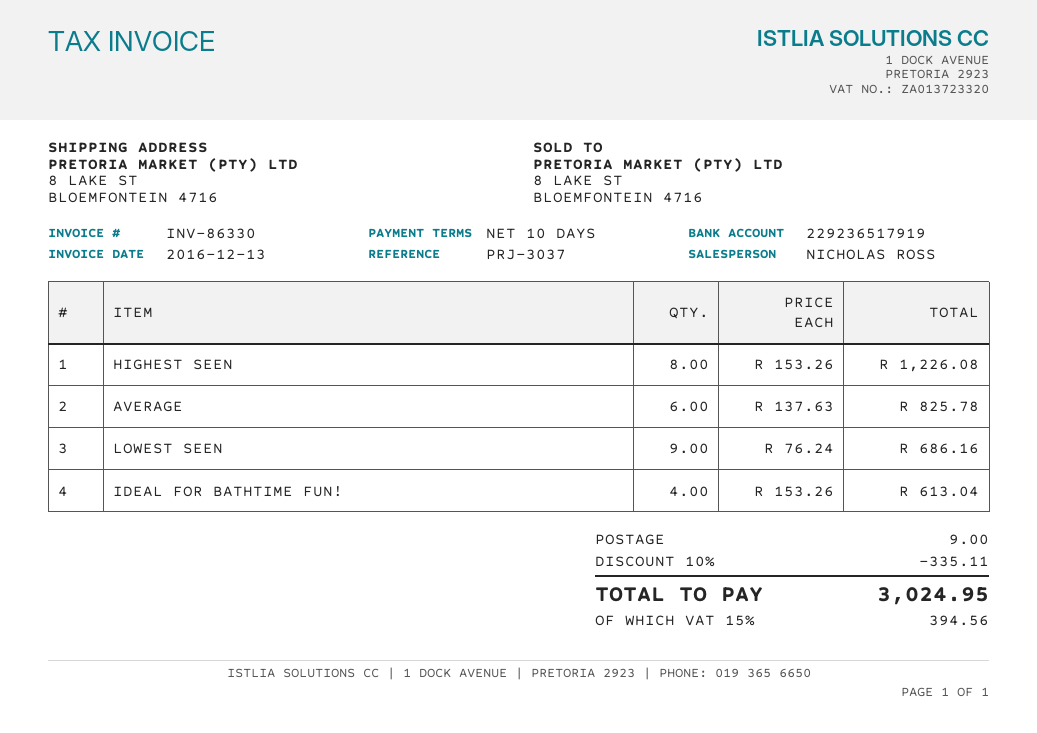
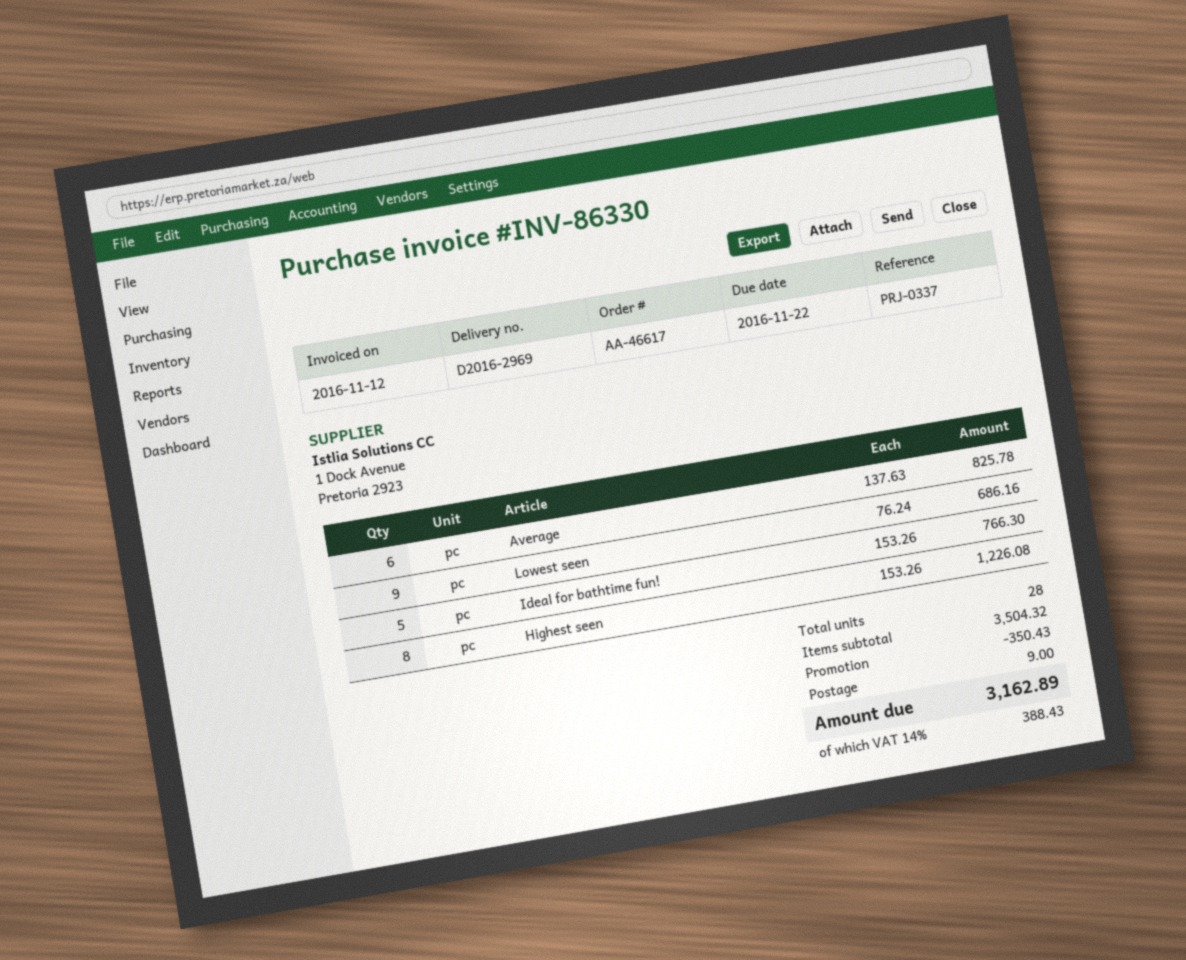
invoice date: 2016-12-13 -> 2016-11-12
reference: PRJ-3037 -> PRJ-0337
IDEAL FOR BATHTIME FUN!: 4 x 153.26 = 613.04 -> 5 x 153.26 = 766.30
discount: 335.11 -> 350.43
tax: 15% = 394.56 -> 14% = 388.43
total: 3024.95 -> 3162.89

